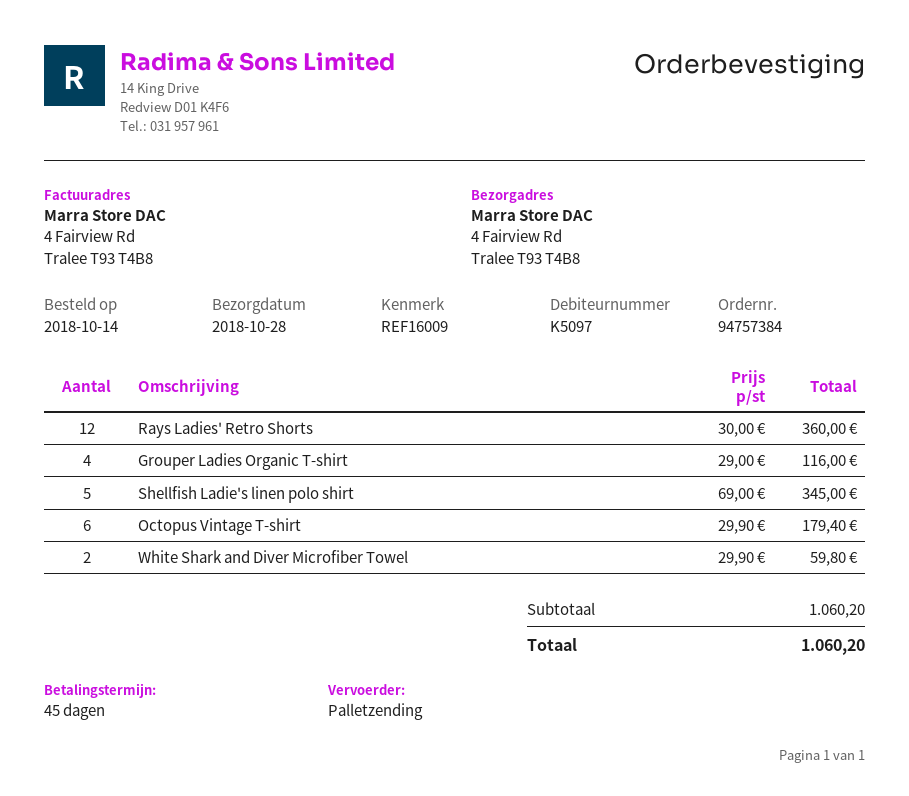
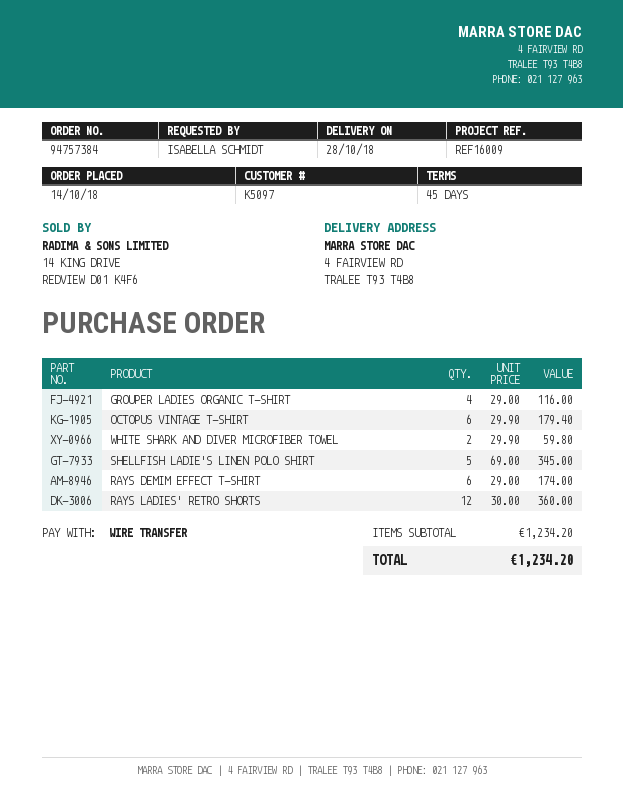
RAYS DEMIM EFFECT T-SHIRT: none -> 6 x 29.00 = 174.00
subtotal: 1060.20 -> 1234.20
total: 1060.20 -> 1234.20

